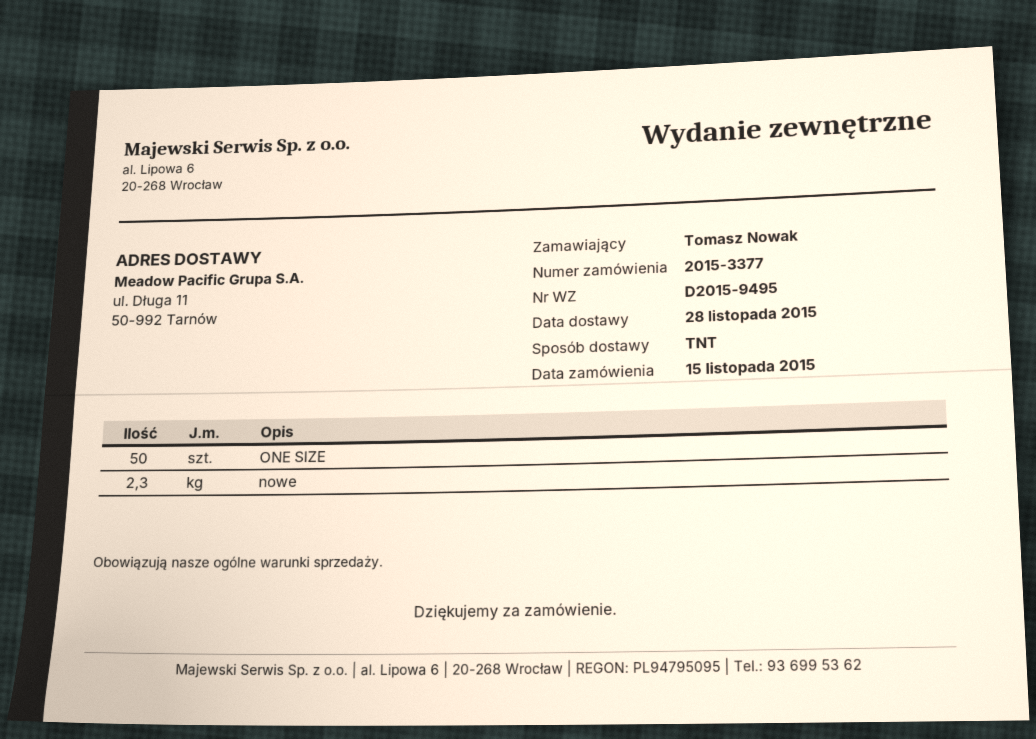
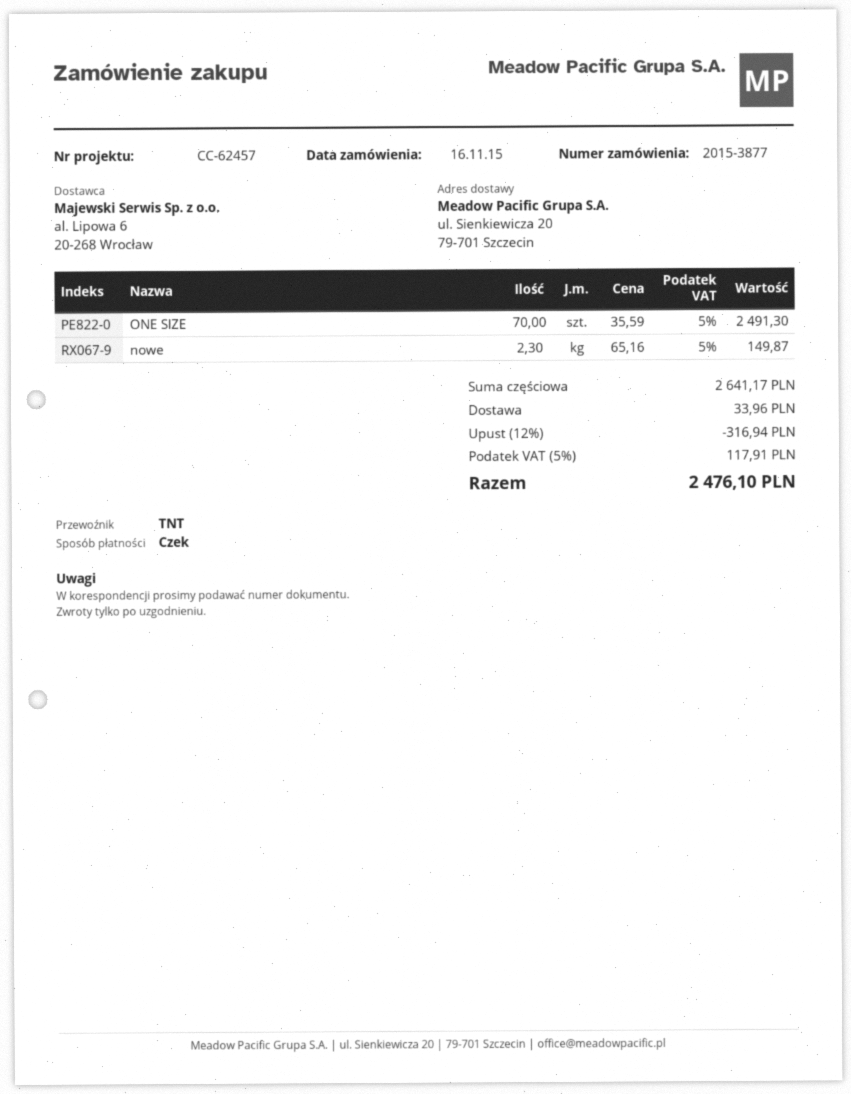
order number: 2015-3377 -> 2015-3877
order date: 2015-11-15 -> 2015-11-16
ship to: ul. Długa 11, 50-992 Tarnów -> ul. Sienkiewicza 20, 79-701 Szczecin
ONE SIZE: 50 -> 70

